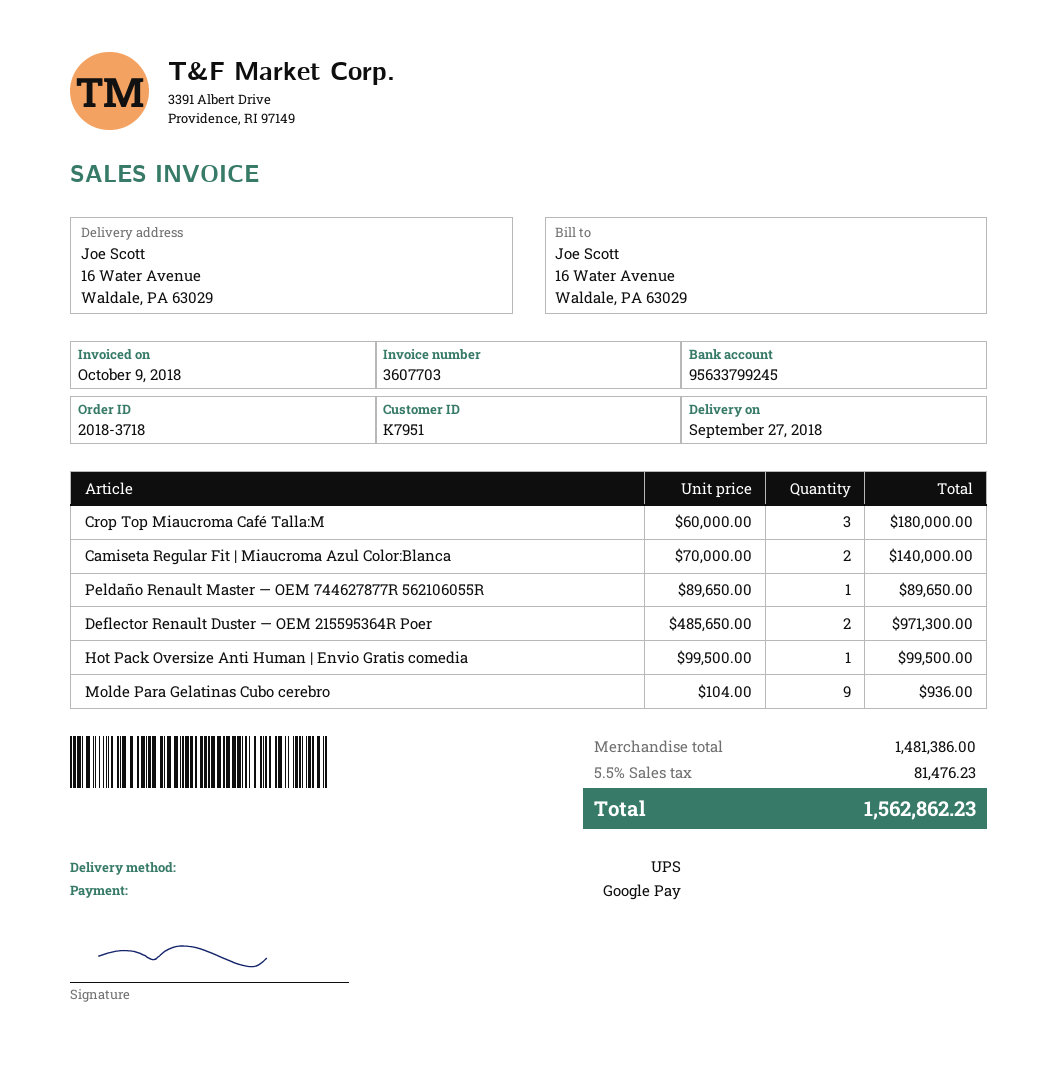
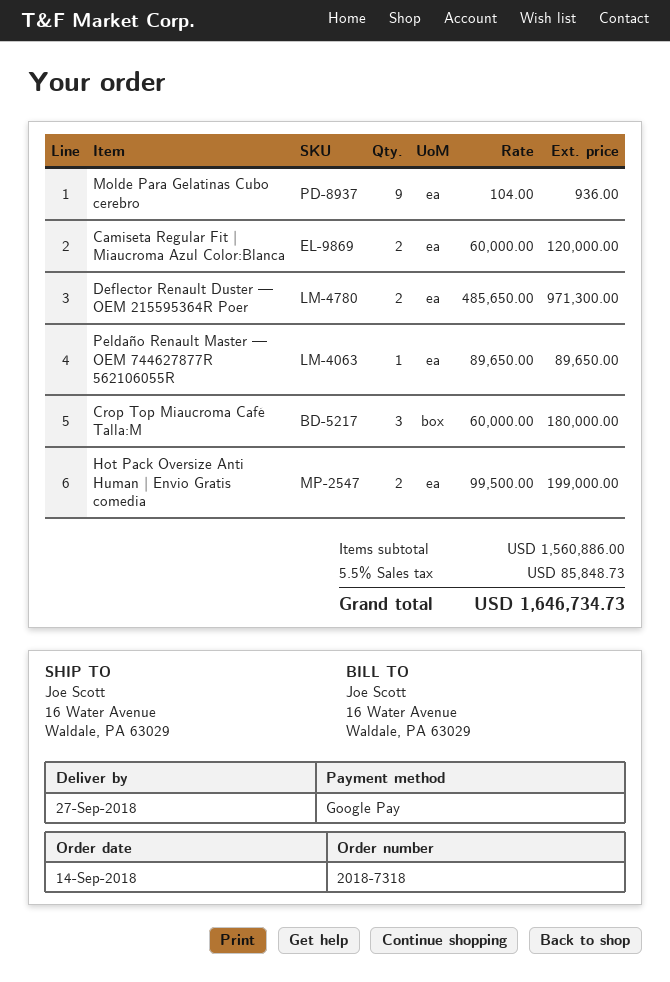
order number: 2018-3718 -> 2018-7318
Camiseta Regular Fit | Miaucroma Azul Color:Blanca: 2 x 70000.00 = 140000.00 -> 2 x 60000.00 = 120000.00
Hot Pack Oversize Anti Human | Envio Gratis comedia: 1 x 99500.00 = 99500.00 -> 2 x 99500.00 = 199000.00
subtotal: 1481386.00 -> 1560886.00
tax: 5.5% = 81476.23 -> 5.5% = 85848.73
total: 1562862.23 -> 1646734.73

